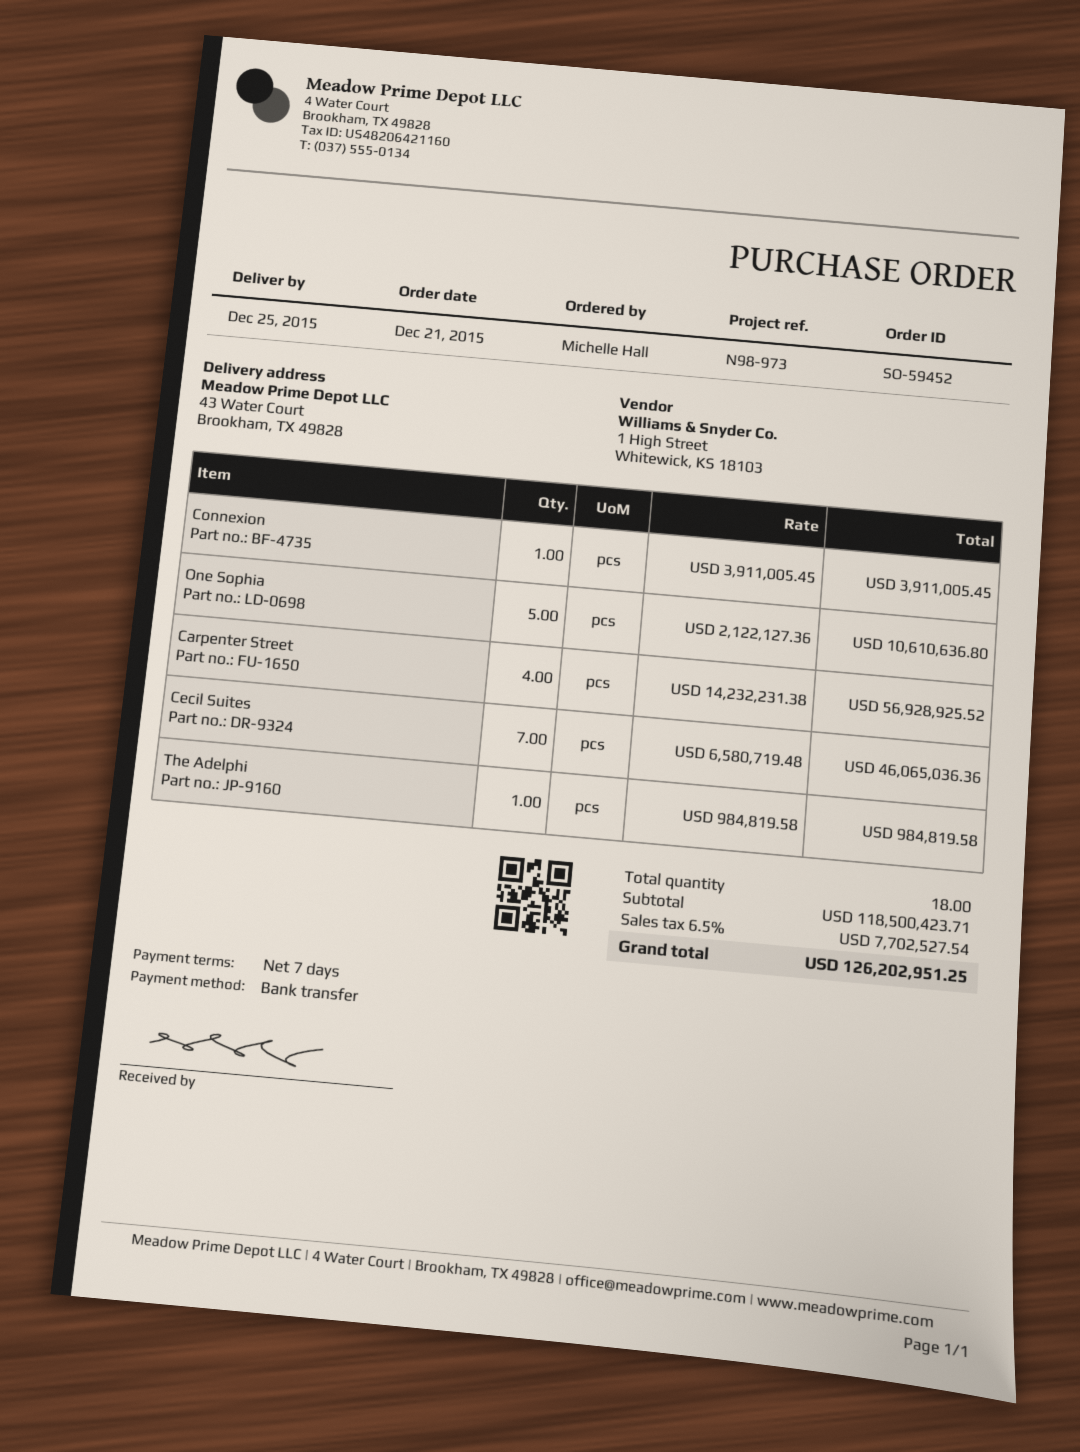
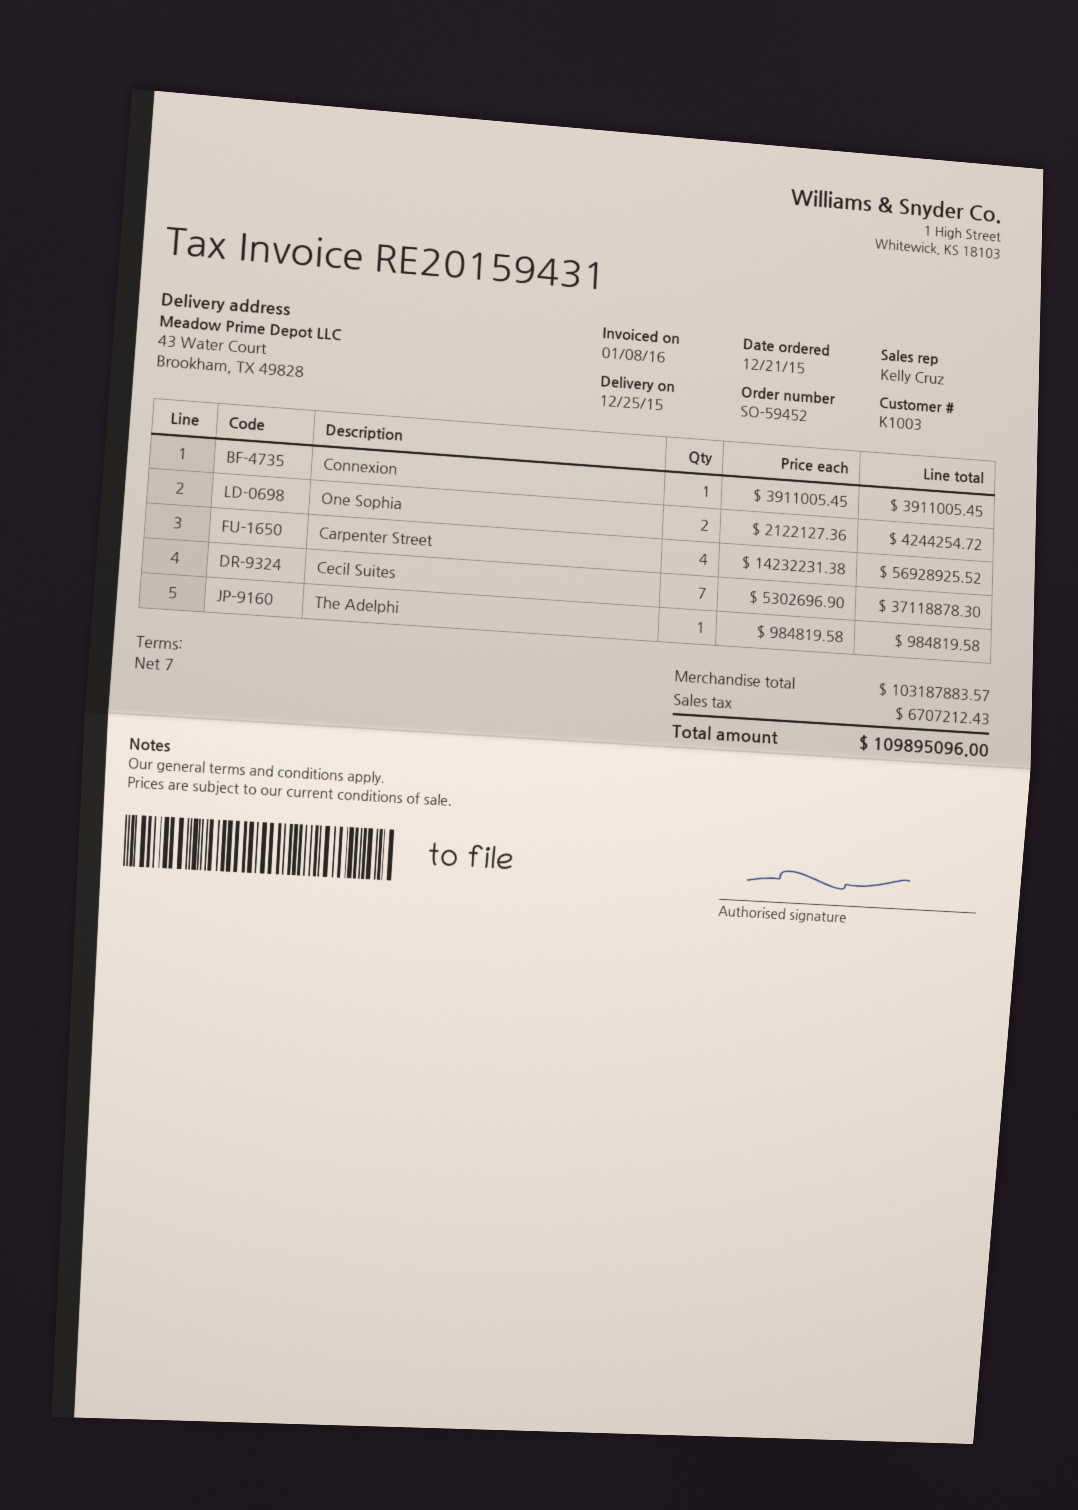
One Sophia: 5 x 2122127.36 = 10610636.80 -> 2 x 2122127.36 = 4244254.72
Cecil Suites: 7 x 6580719.48 = 46065036.36 -> 7 x 5302696.90 = 37118878.30
subtotal: 118500423.71 -> 103187883.57
tax: 7702527.54 -> 6707212.43
total: 126202951.25 -> 109895096.00

